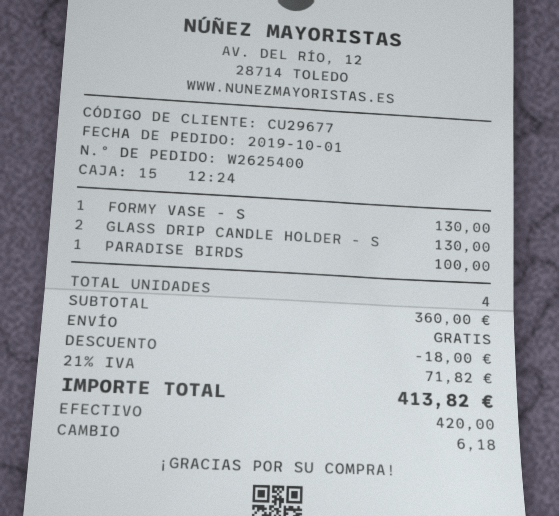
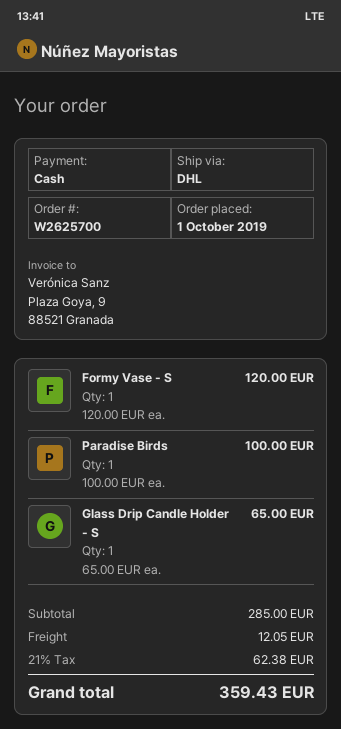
order number: W2625400 -> W2625700
FORMY VASE - S: 1 for 130.00 -> 1 for 120.00
GLASS DRIP CANDLE HOLDER - S: 2 for 130.00 -> 1 for 65.00
subtotal: 360.00 -> 285.00
discount: 18.00 -> none
shipping: 0.00 -> 12.05
tax: 21% = 71.82 -> 21% = 62.38
total: 413.82 -> 359.43

